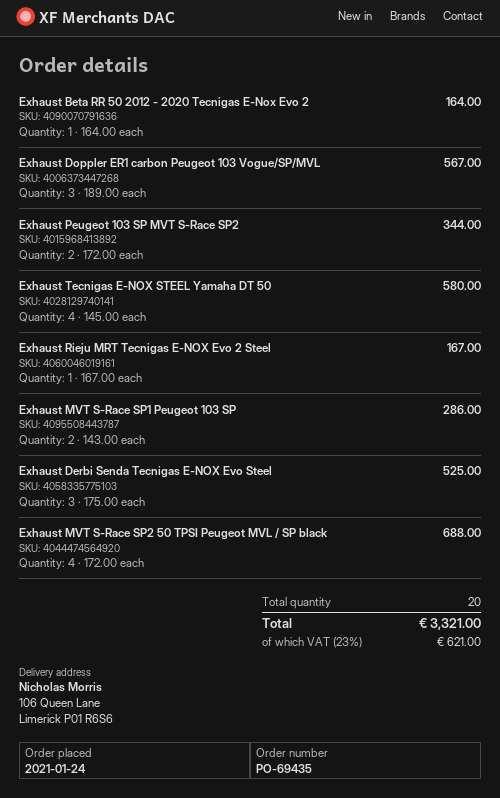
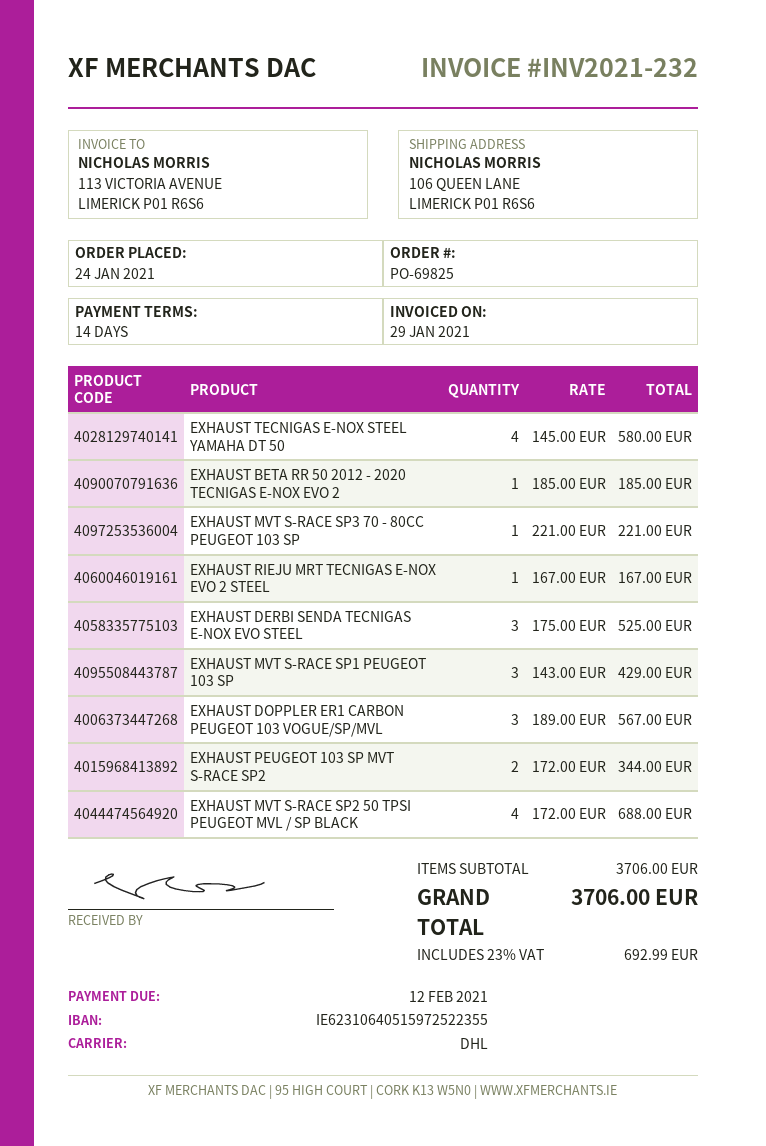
order number: PO-69435 -> PO-69825
Exhaust Beta RR 50 2012 - 2020 Tecnigas E-Nox Evo 2: 1 x 164.00 = 164.00 -> 1 x 185.00 = 185.00
Exhaust MVT S-Race SP1 Peugeot 103 SP: 2 x 143.00 = 286.00 -> 3 x 143.00 = 429.00
EXHAUST MVT S-RACE SP3 70 - 80CC PEUGEOT 103 SP: none -> 1 x 221.00 = 221.00
tax: 23% = 621.00 -> 23% = 692.99
total: 3321.00 -> 3706.00

